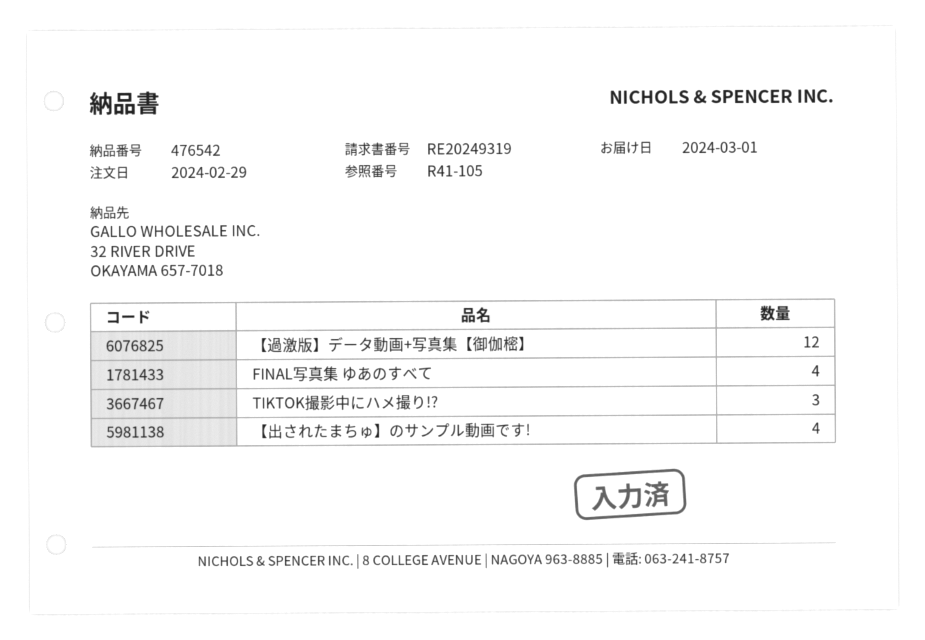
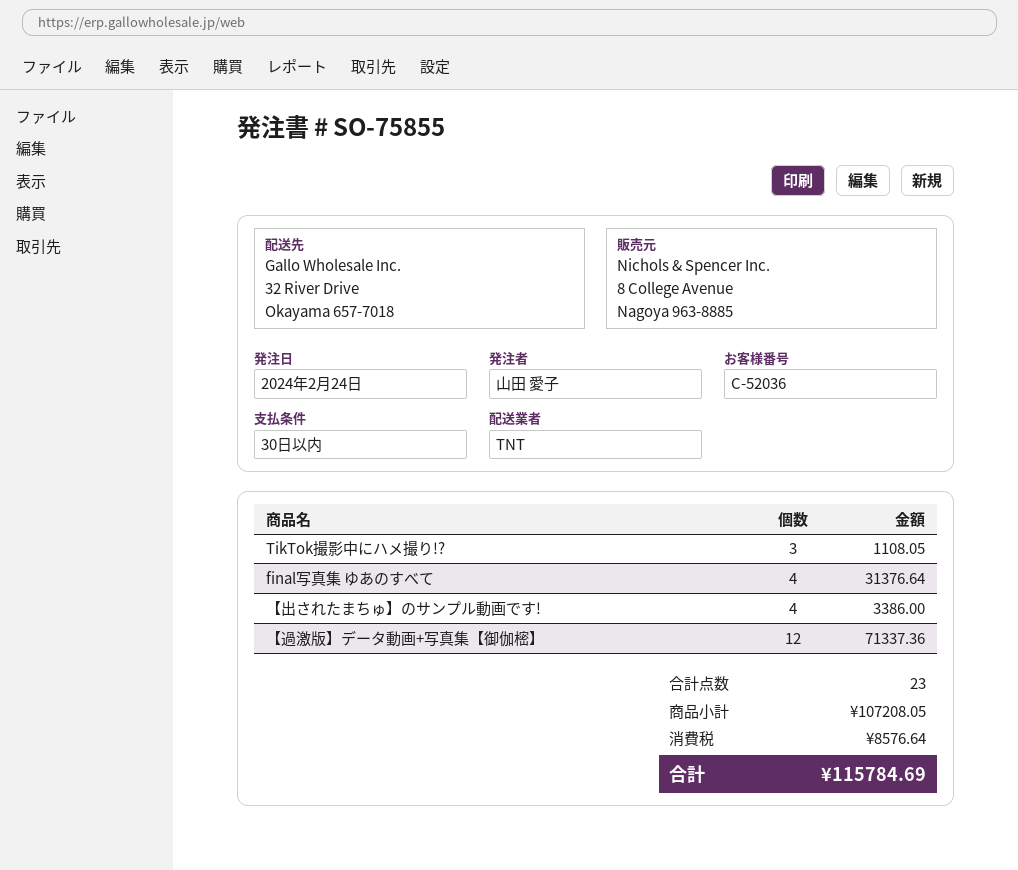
order date: 2024-02-29 -> 2024-02-24

